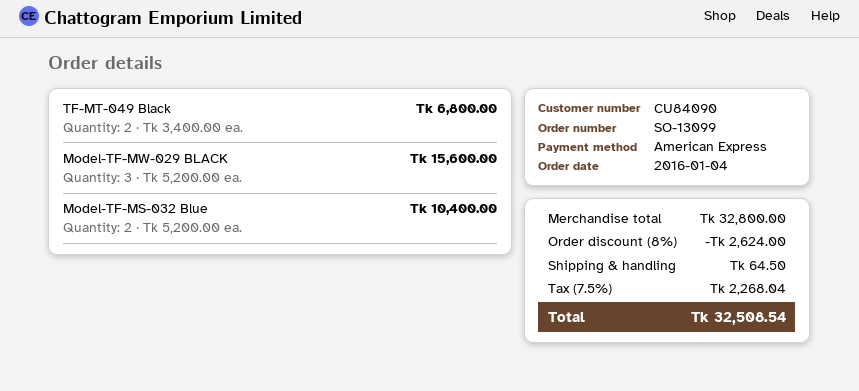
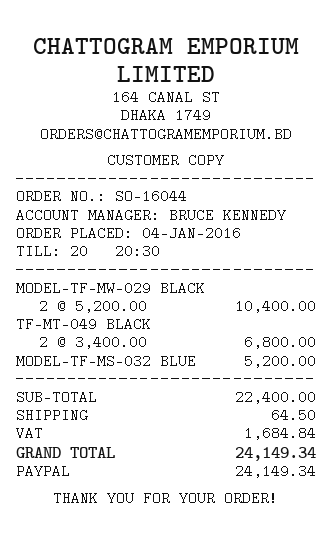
order number: SO-13099 -> SO-16044
payment method: American Express -> PayPal
Model-TF-MW-029 BLACK: 3 x 5200.00 = 15600.00 -> 2 x 5200.00 = 10400.00
Model-TF-MS-032 Blue: 2 x 5200.00 = 10400.00 -> 1 x 5200.00 = 5200.00
subtotal: 32800.00 -> 22400.00
discount: 8% = 2624.00 -> none
tax: 2268.04 -> 1684.84
total: 32508.54 -> 24149.34

